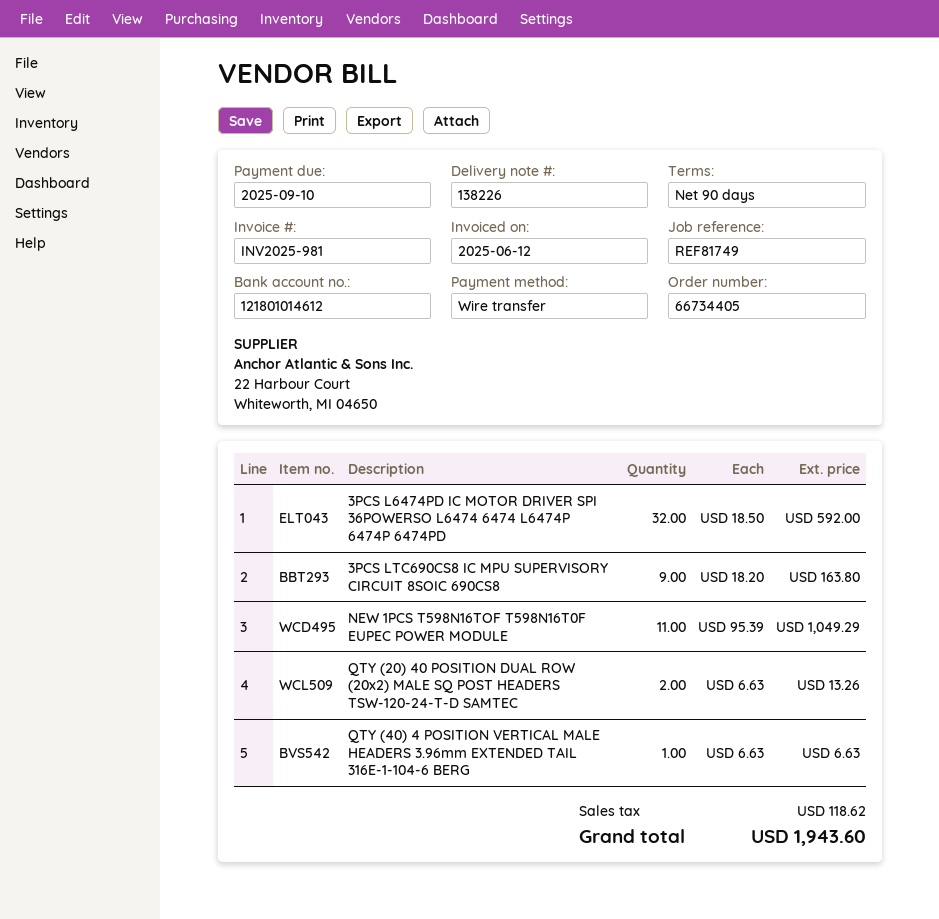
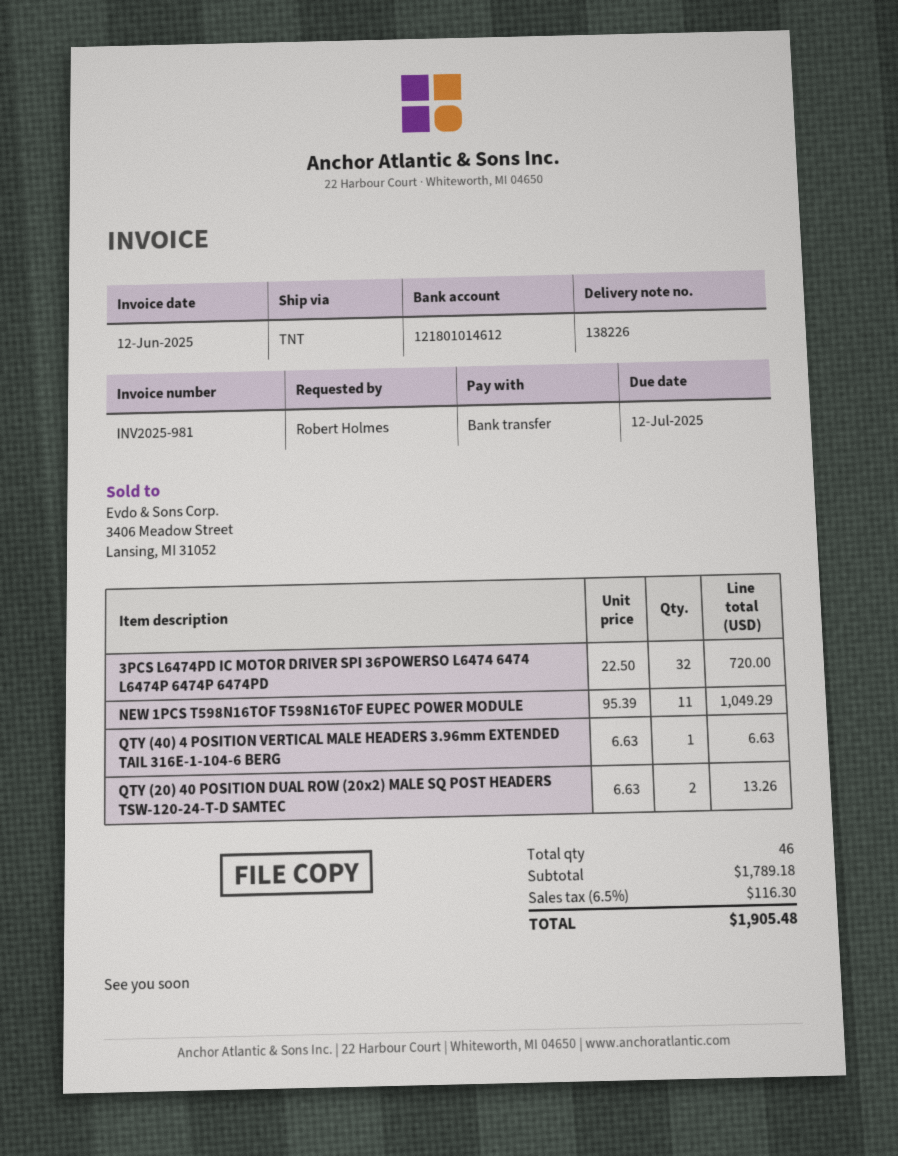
due date: 2025-09-10 -> 2025-07-12
3PCS L6474PD IC MOTOR DRIVER SPI 36POWERSO L6474 6474 L6474P 6474P 6474PD: 32 x 18.50 = 592.00 -> 32 x 22.50 = 720.00
3PCS LTC690CS8 IC MPU SUPERVISORY CIRCUIT 8SOIC 690CS8: 9 x 18.20 = 163.80 -> none
tax: 118.62 -> 116.30
total: 1943.60 -> 1905.48

